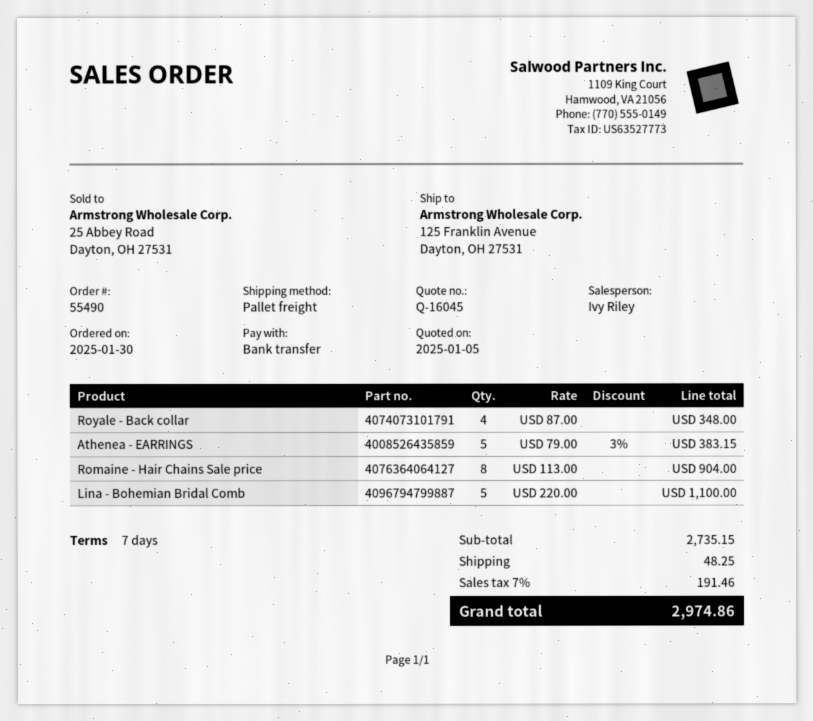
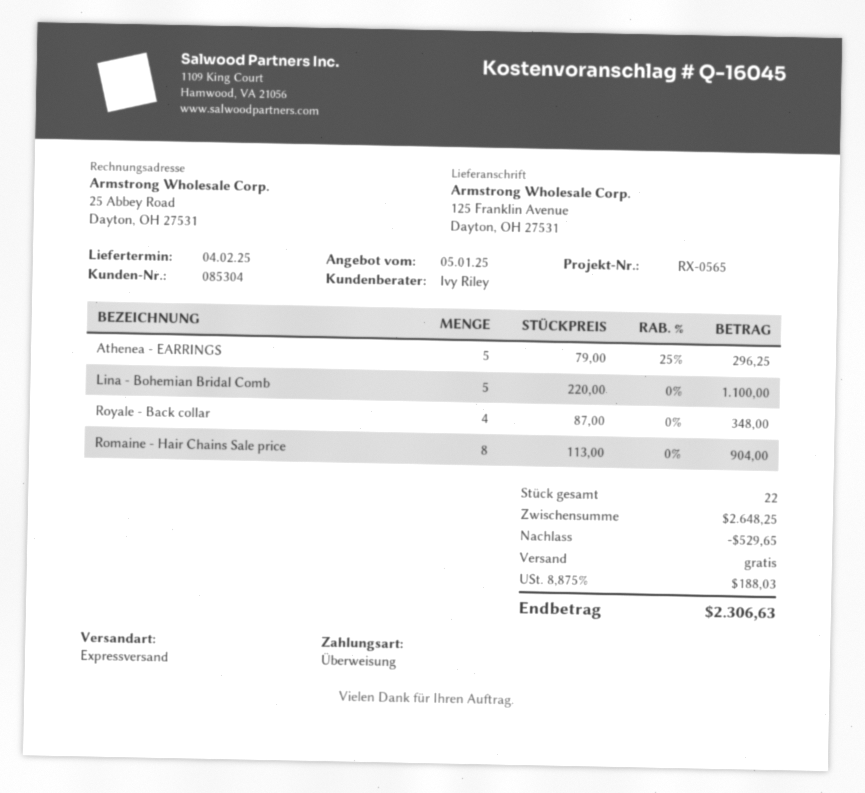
shipping method: pallet freight -> express
Athenea - EARRINGS: 5 x 79.00 - 3% = 383.15 -> 5 x 79.00 - 25% = 296.25
subtotal: 2735.15 -> 2648.25
discount: none -> 529.65
shipping: 48.25 -> 0.00
tax: 7% = 191.46 -> 8.875% = 188.03
total: 2974.86 -> 2306.63

